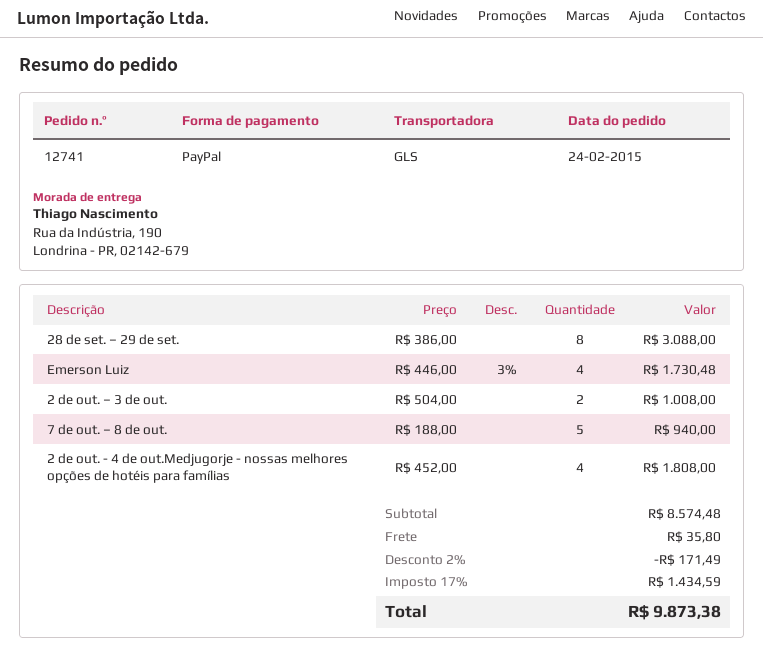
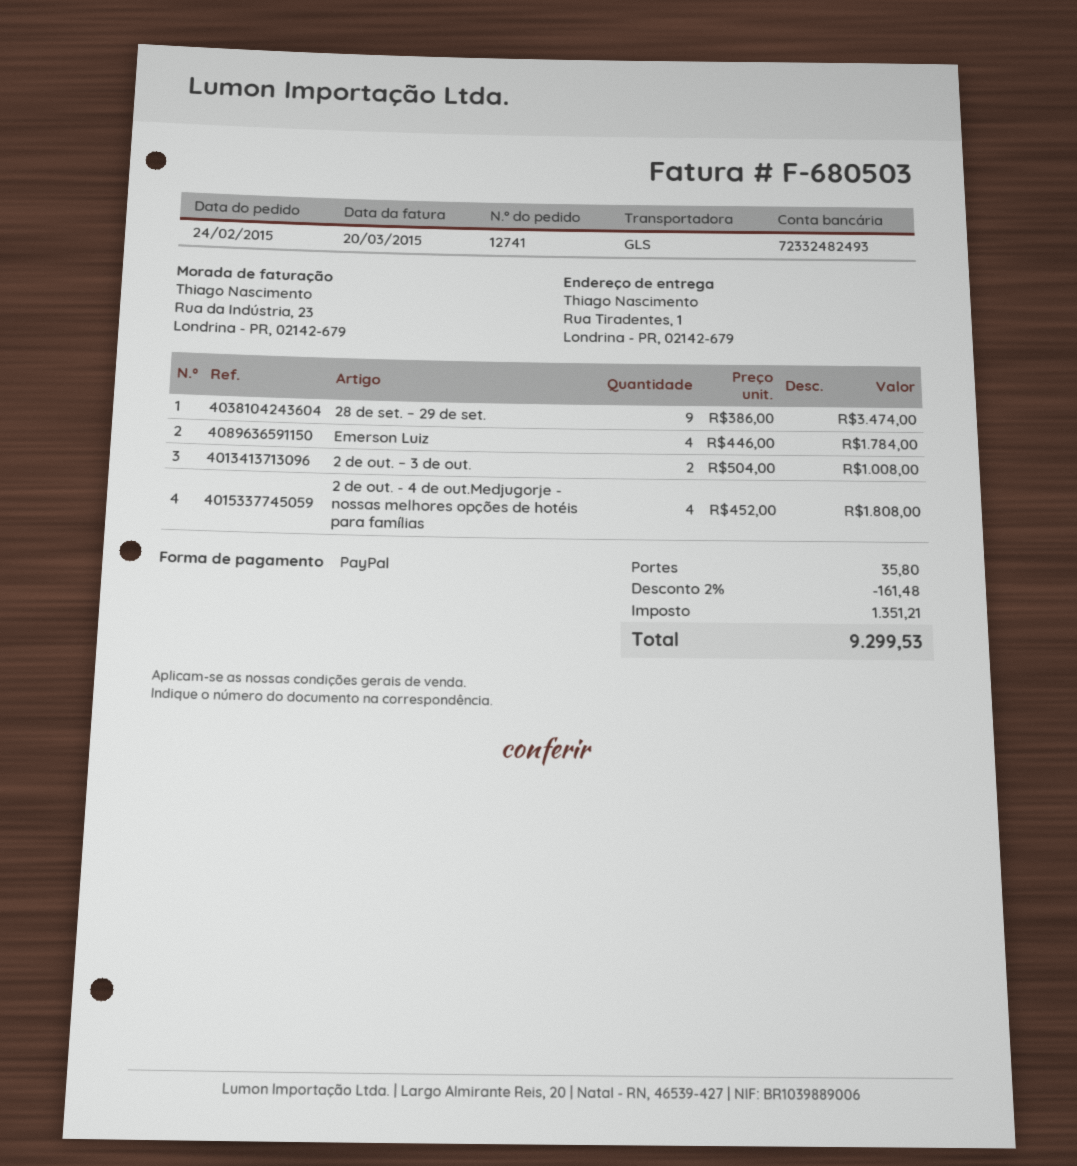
ship to: Rua da Indústria, 190, Londrina - PR, 02142-679 -> Rua Tiradentes, 1, Londrina - PR, 02142-679
28 de set. – 29 de set.: 8 x 386.00 = 3088.00 -> 9 x 386.00 = 3474.00
Emerson Luiz: 4 x 446.00 - 3% = 1730.48 -> 4 x 446.00 = 1784.00
7 de out. – 8 de out.: 5 x 188.00 = 940.00 -> none
discount: 2% = 171.49 -> 2% = 161.48
tax: 1434.59 -> 1351.21
total: 9873.38 -> 9299.53

